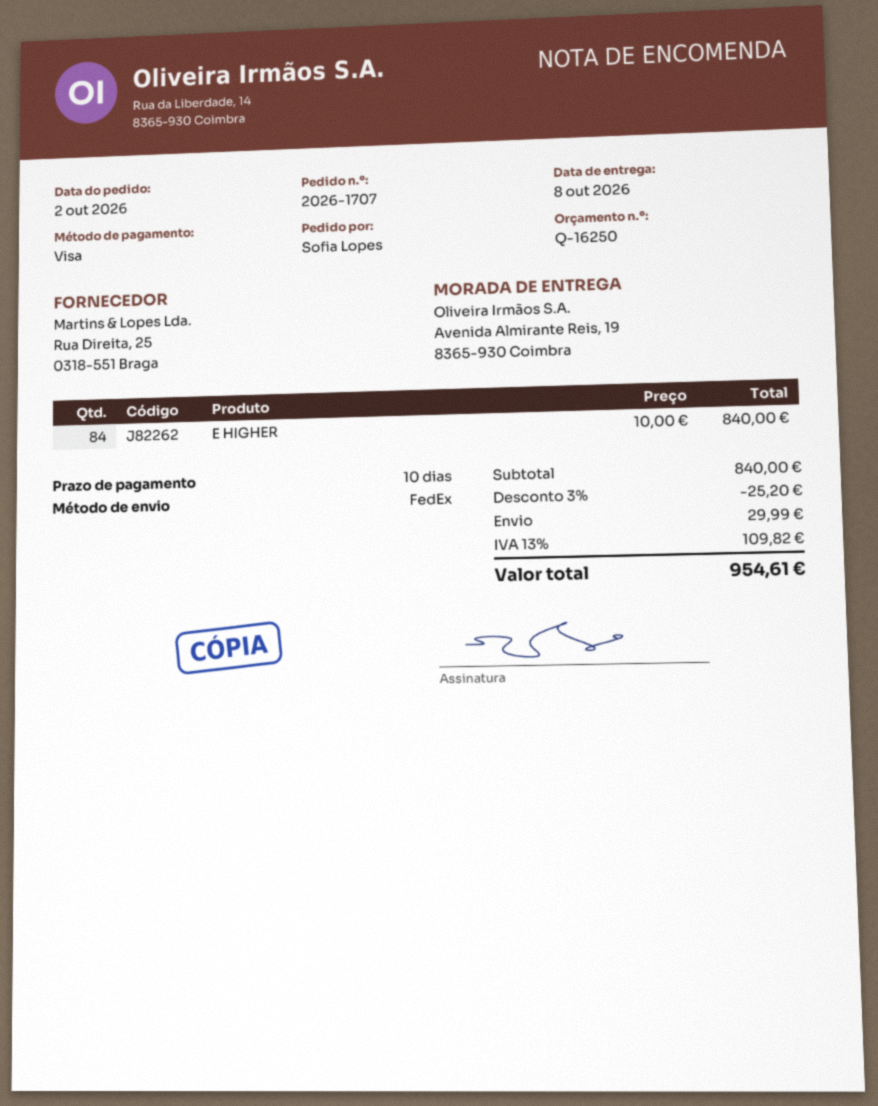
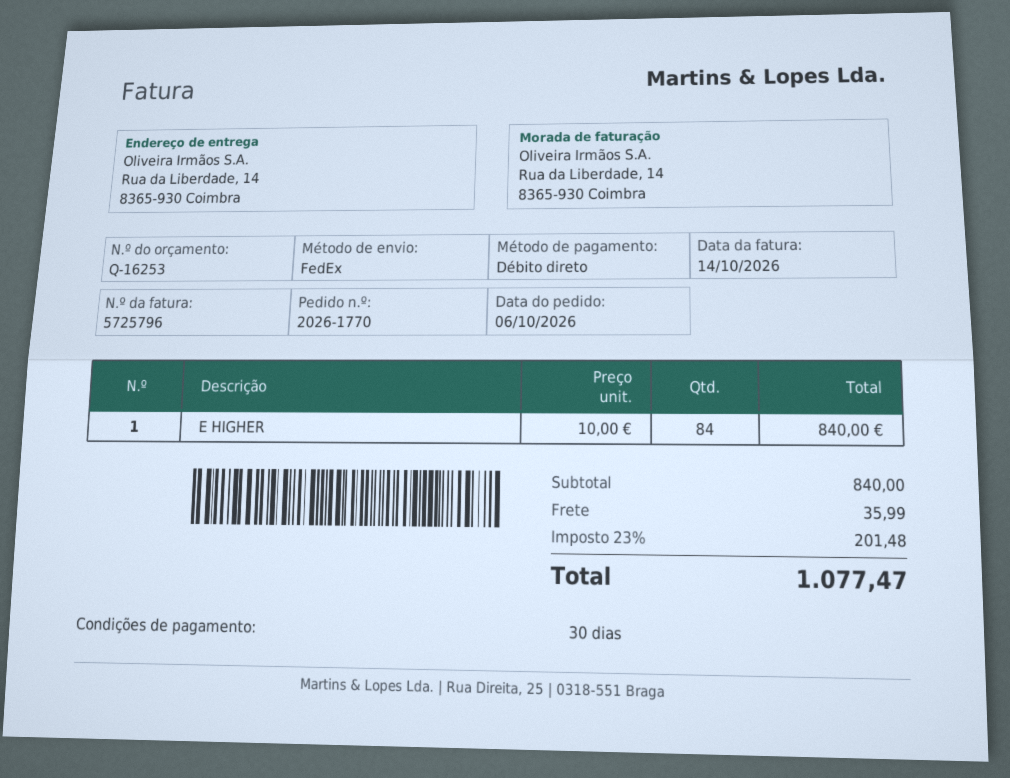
quote number: Q-16250 -> Q-16253
order number: 2026-1707 -> 2026-1770
order date: 2026-10-02 -> 2026-10-06
payment terms: 10 days -> 30 days
payment method: Visa -> direct debit
ship to: Avenida Almirante Reis, 19, 8365-930 Coimbra -> Rua da Liberdade, 14, 8365-930 Coimbra
discount: 3% = 25.20 -> none
shipping: 29.99 -> 35.99
tax: 13% = 109.82 -> 23% = 201.48
total: 954.61 -> 1077.47

